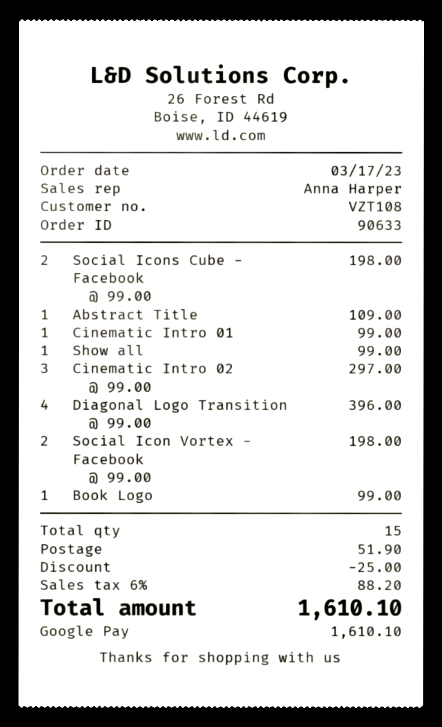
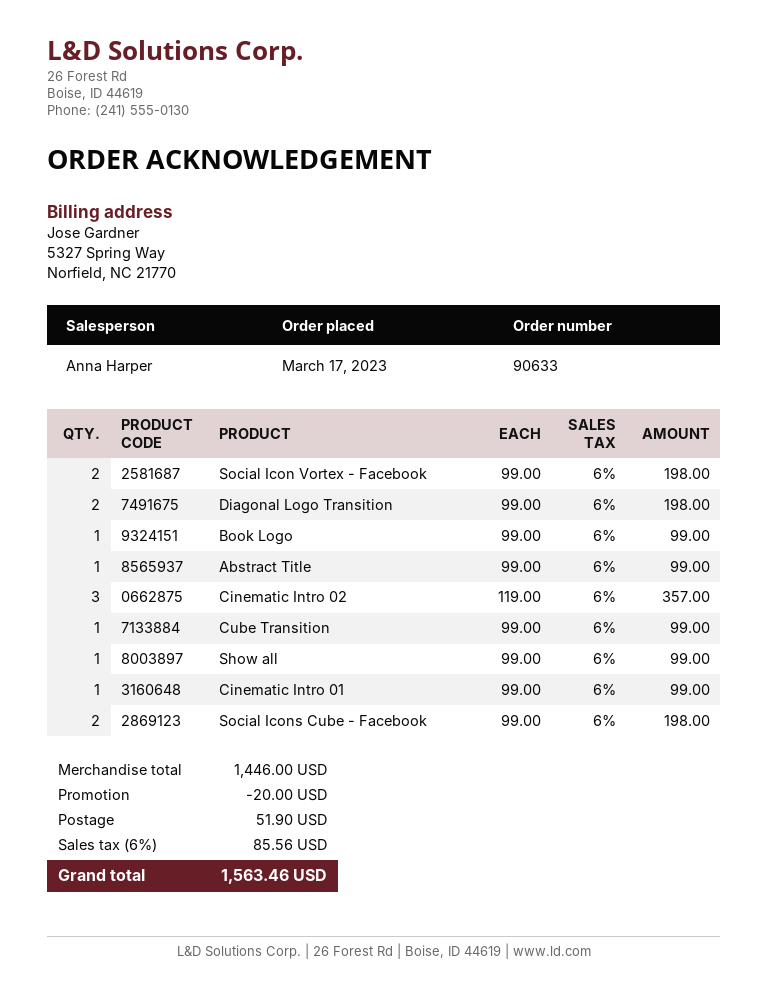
Abstract Title: 1 x 109.00 = 109.00 -> 1 x 99.00 = 99.00
Cinematic Intro 02: 3 x 99.00 = 297.00 -> 3 x 119.00 = 357.00
Diagonal Logo Transition: 4 x 99.00 = 396.00 -> 2 x 99.00 = 198.00
Cube Transition: none -> 1 x 99.00 = 99.00
discount: 25.00 -> 20.00
tax: 6% = 88.20 -> 6% = 85.56
total: 1610.10 -> 1563.46

